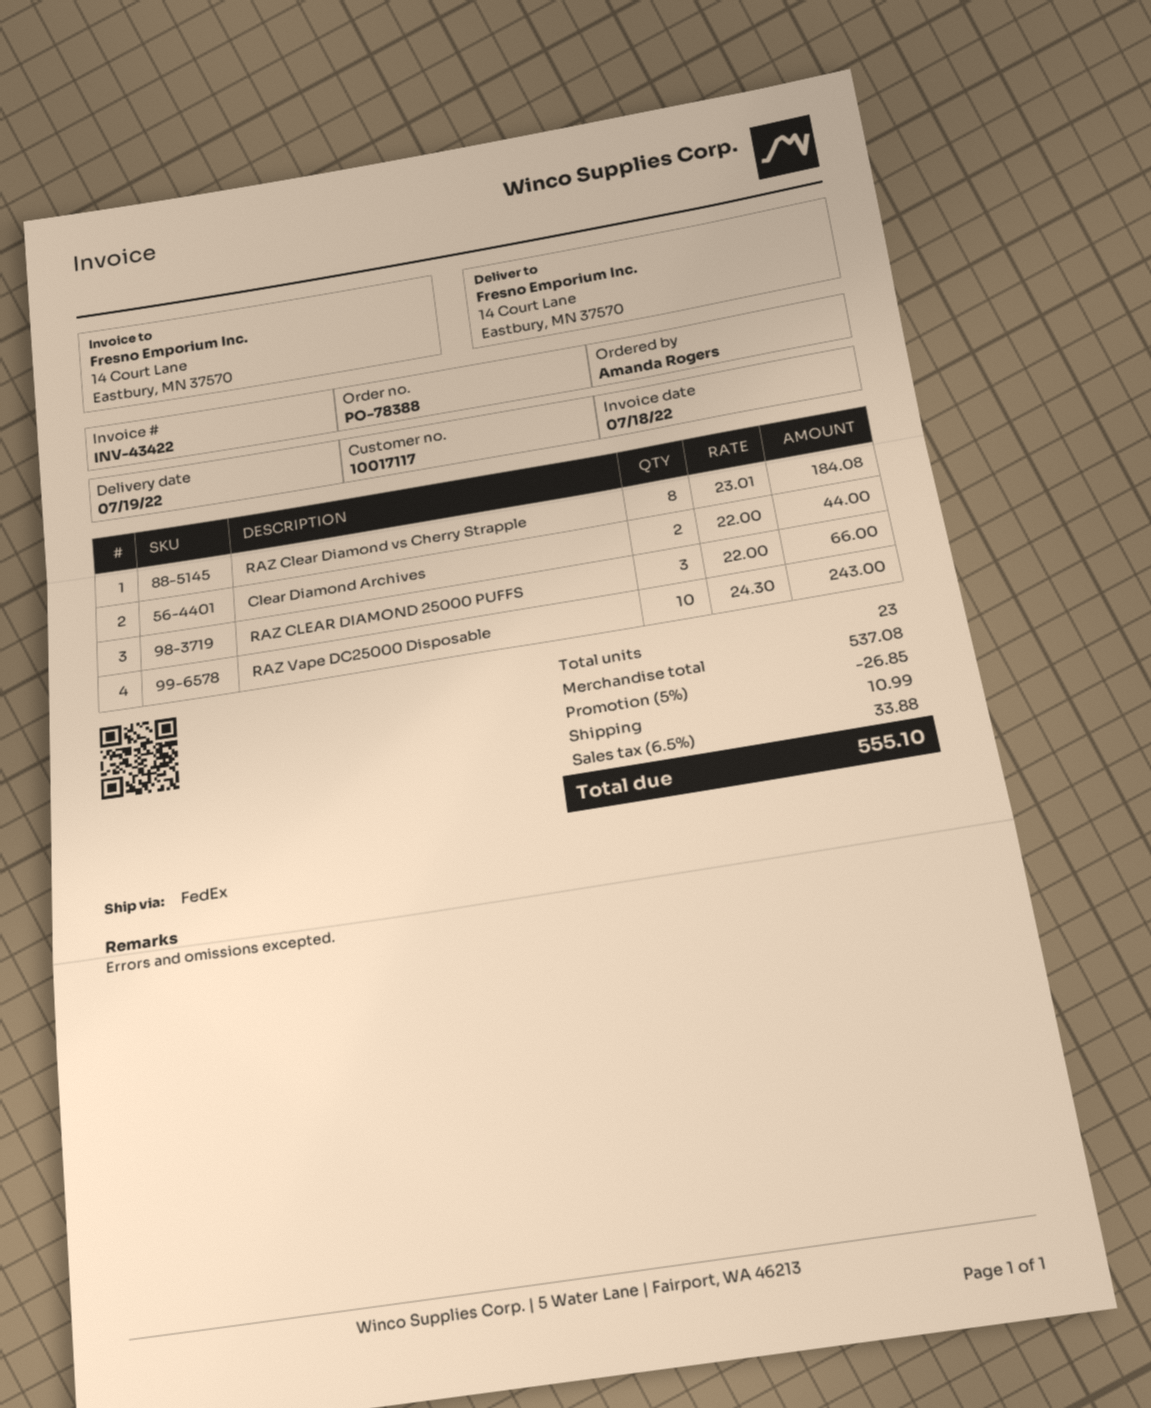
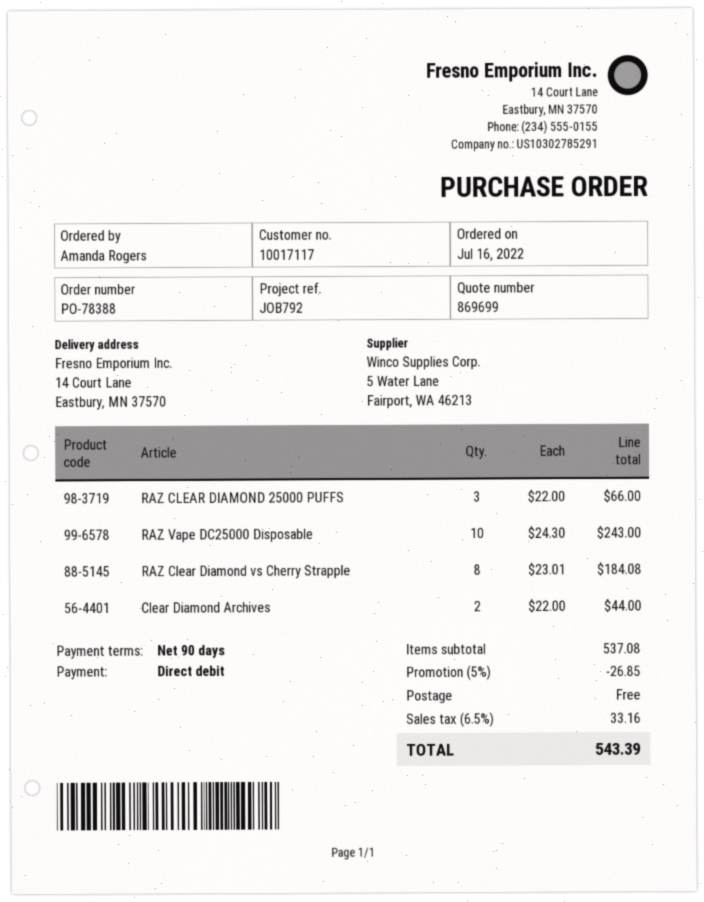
shipping: 10.99 -> 0.00
tax: 6.5% = 33.88 -> 6.5% = 33.16
total: 555.10 -> 543.39

